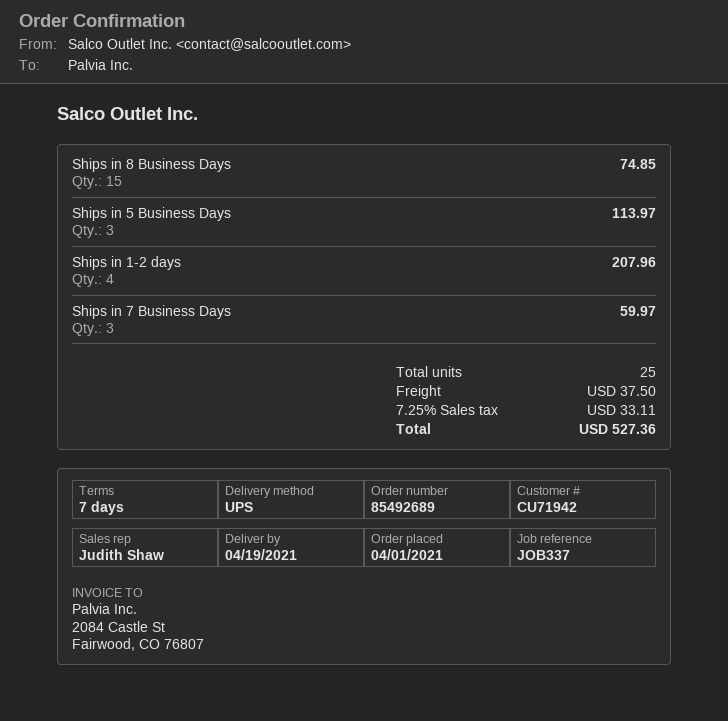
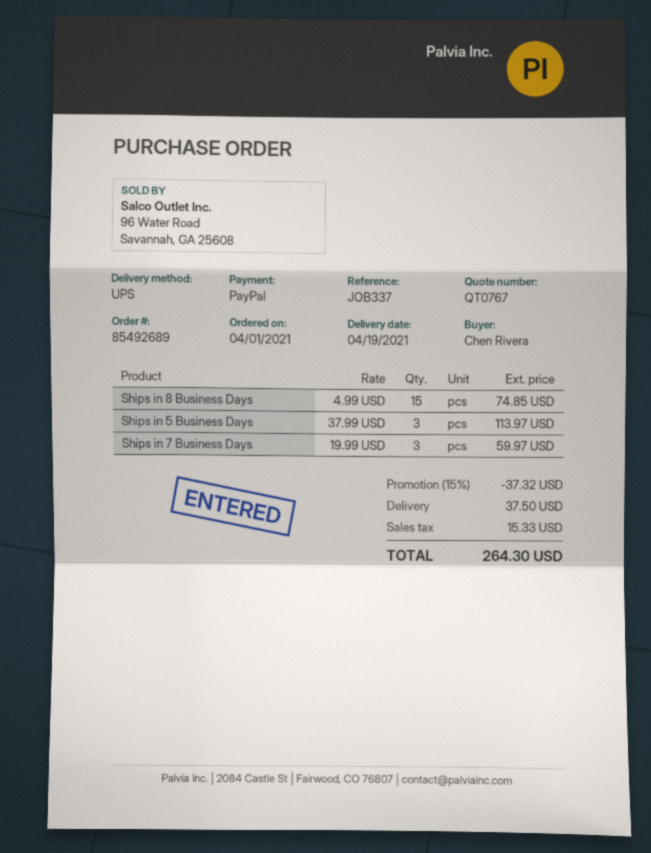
Ships in 1-2 days: 4 for 207.96 -> none
discount: none -> 15% = 37.32
tax: 33.11 -> 15.33
total: 527.36 -> 264.30

